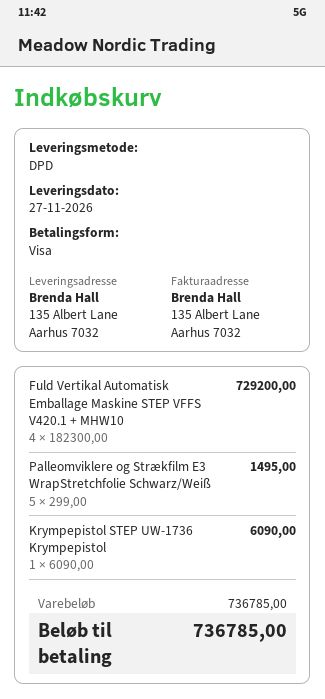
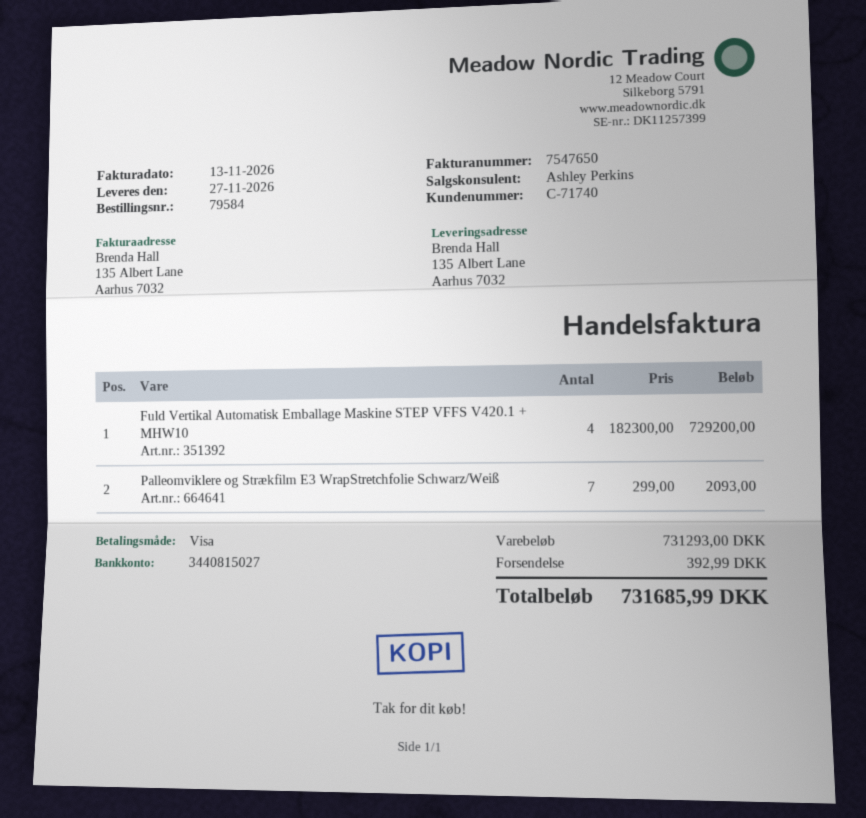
Palleomviklere og Strækfilm E3 WrapStretchfolie Schwarz/Weiß: 5 x 299.00 = 1495.00 -> 7 x 299.00 = 2093.00
Krympepistol STEP UW-1736 Krympepistol: 1 x 6090.00 = 6090.00 -> none
subtotal: 736785.00 -> 731293.00
shipping: none -> 392.99
total: 736785.00 -> 731685.99

